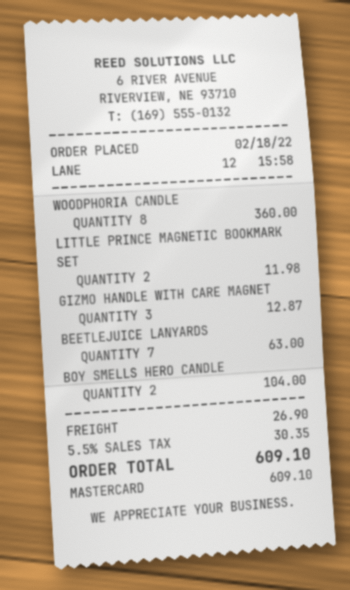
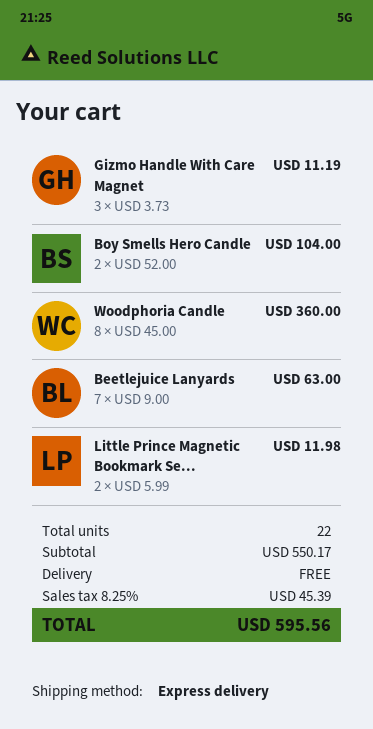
GIZMO HANDLE WITH CARE MAGNET: 3 for 12.87 -> 3 for 11.19
shipping: 26.90 -> 0.00
tax: 5.5% = 30.35 -> 8.25% = 45.39
total: 609.10 -> 595.56

